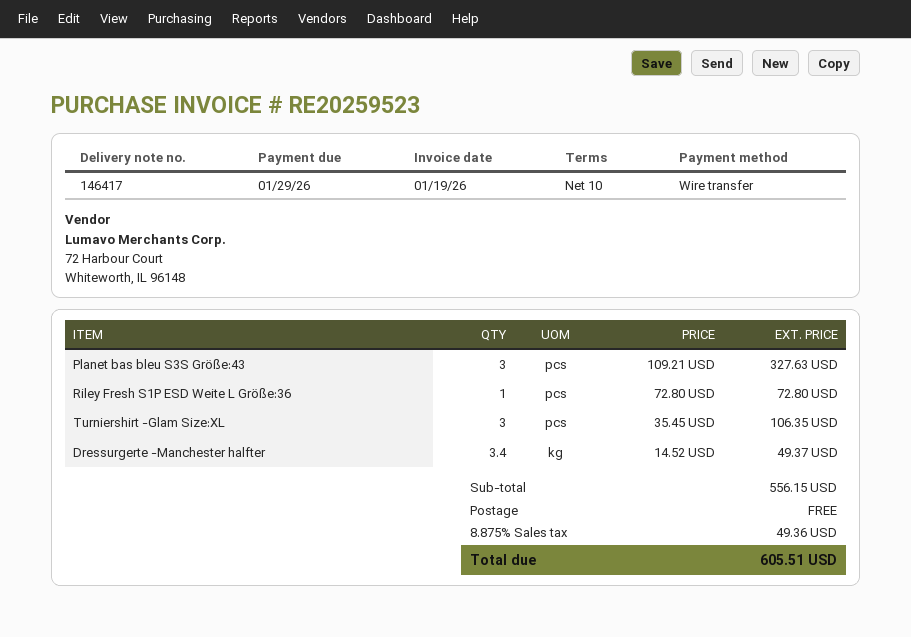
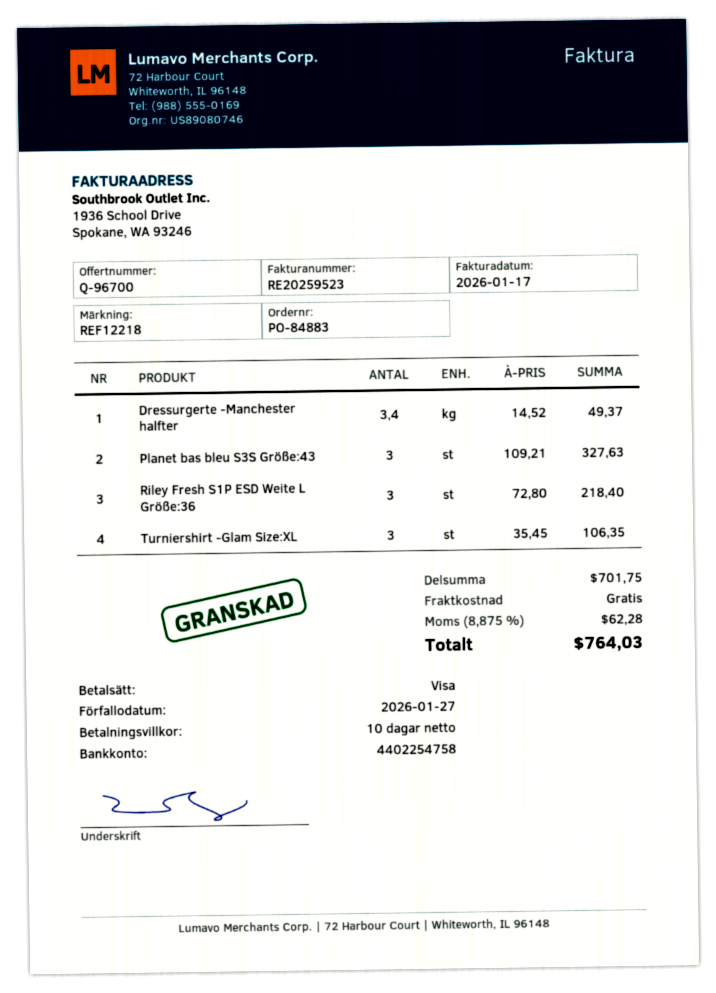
invoice date: 2026-01-19 -> 2026-01-17
due date: 2026-01-29 -> 2026-01-27
payment method: bank transfer -> Visa
Riley Fresh S1P ESD Weite L Größe:36: 1 x 72.80 = 72.80 -> 3 x 72.80 = 218.40
subtotal: 556.15 -> 701.75
tax: 8.875% = 49.36 -> 8.875% = 62.28
total: 605.51 -> 764.03

